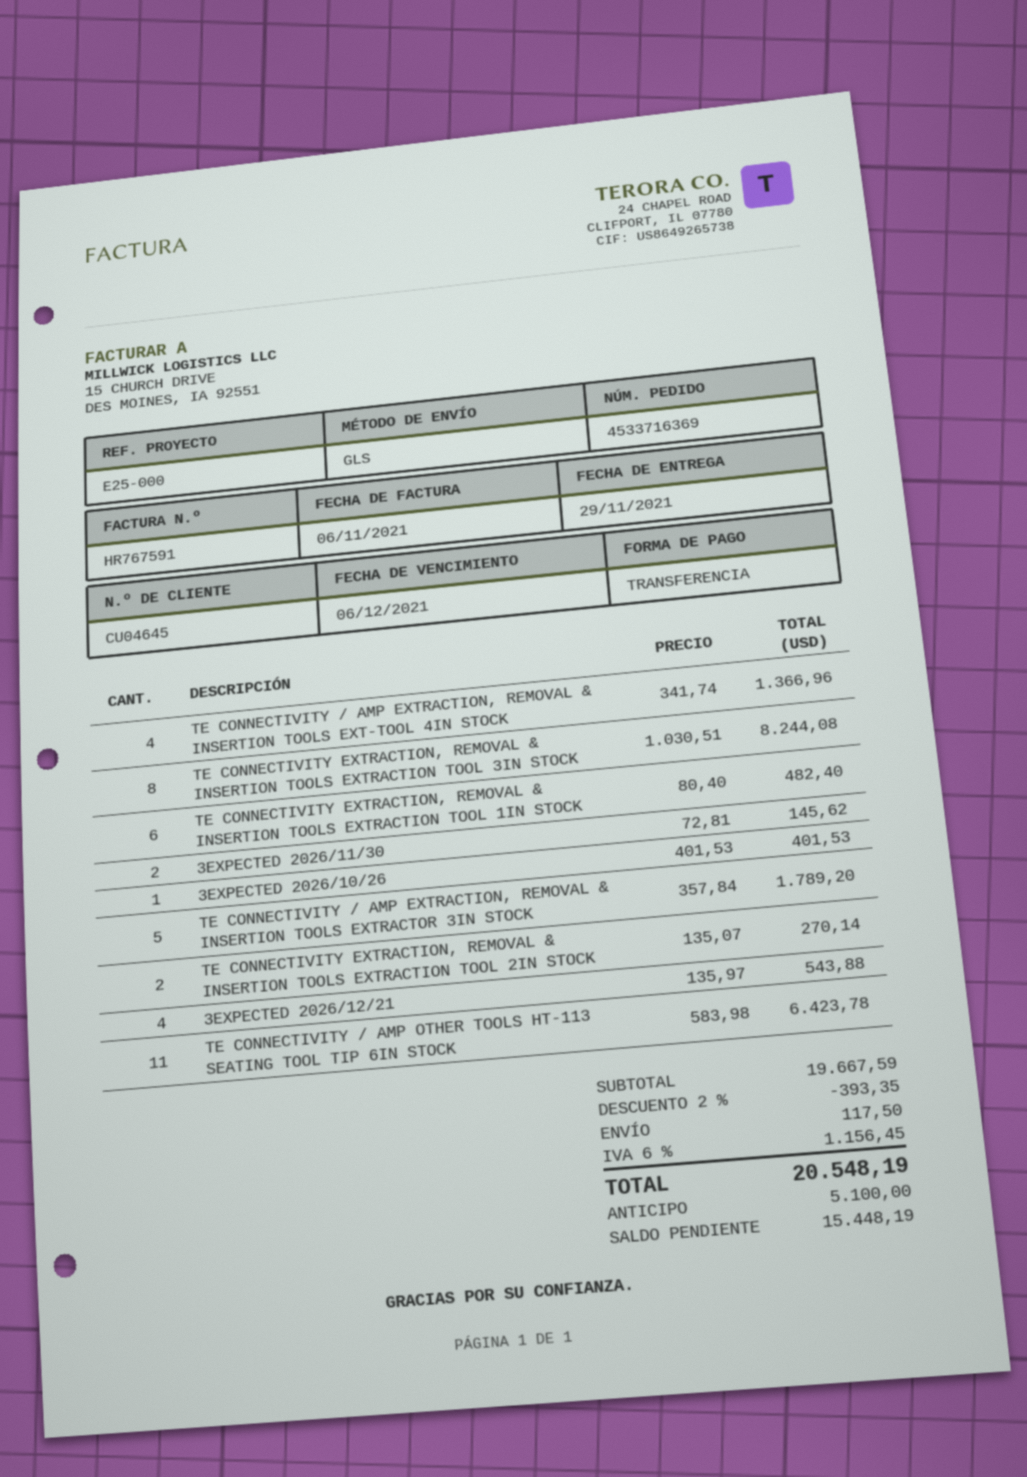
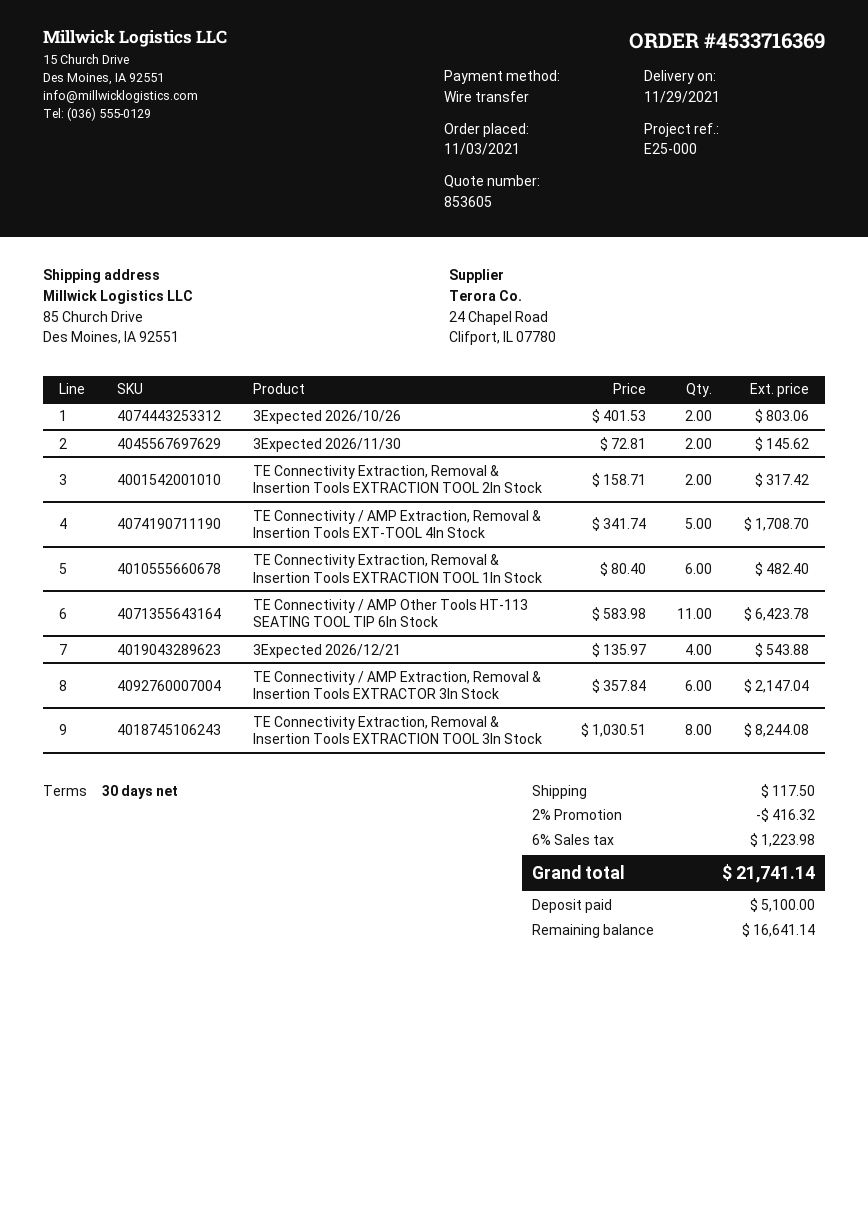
TE CONNECTIVITY / AMP EXTRACTION, REMOVAL & INSERTION TOOLS EXT-TOOL 4IN STOCK: 4 x 341.74 = 1366.96 -> 5 x 341.74 = 1708.70
3EXPECTED 2026/10/26: 1 x 401.53 = 401.53 -> 2 x 401.53 = 803.06
TE CONNECTIVITY / AMP EXTRACTION, REMOVAL & INSERTION TOOLS EXTRACTOR 3IN STOCK: 5 x 357.84 = 1789.20 -> 6 x 357.84 = 2147.04
TE CONNECTIVITY EXTRACTION, REMOVAL & INSERTION TOOLS EXTRACTION TOOL 2IN STOCK: 2 x 135.07 = 270.14 -> 2 x 158.71 = 317.42
discount: 2% = 393.35 -> 2% = 416.32
tax: 6% = 1156.45 -> 6% = 1223.98
total: 20548.19 -> 21741.14
balance: 15448.19 -> 16641.14

